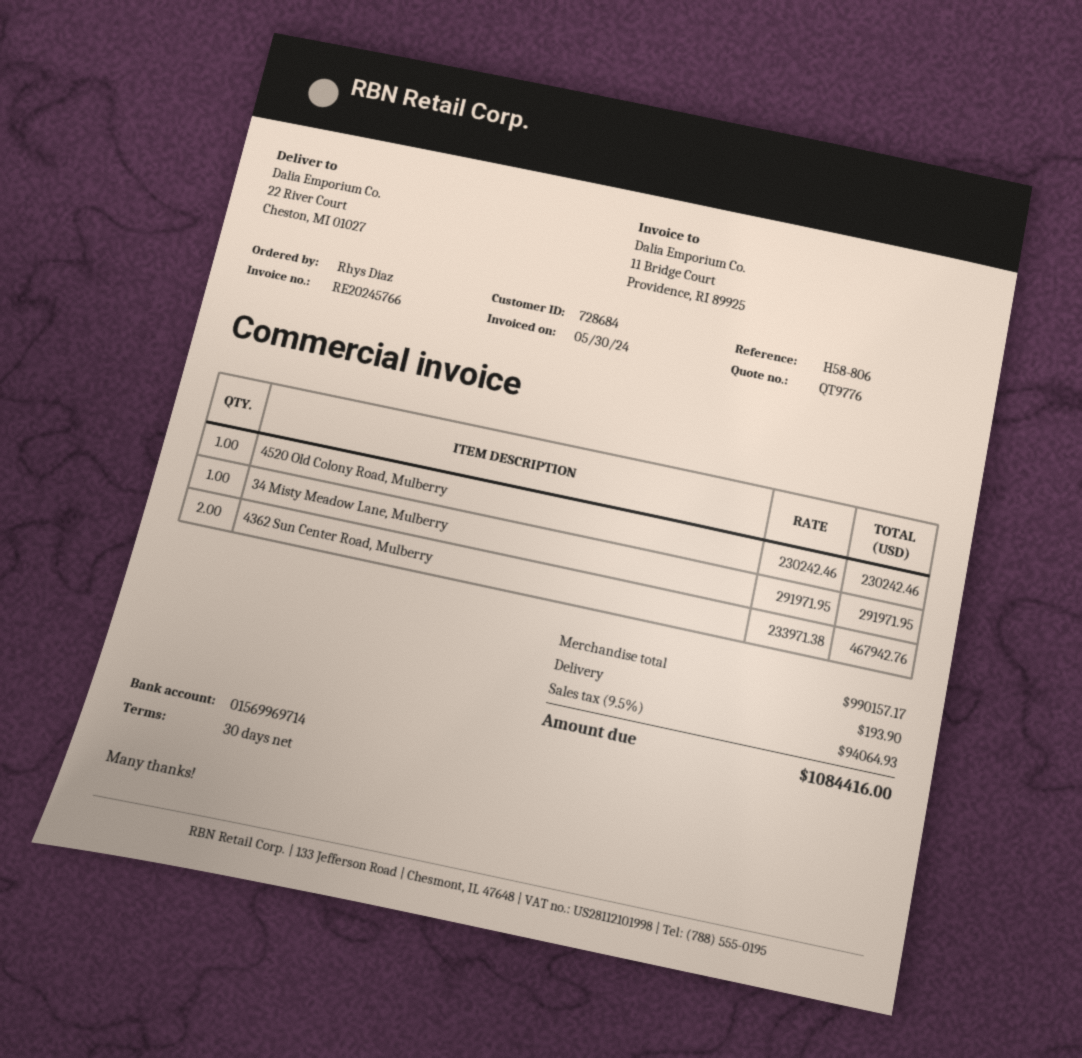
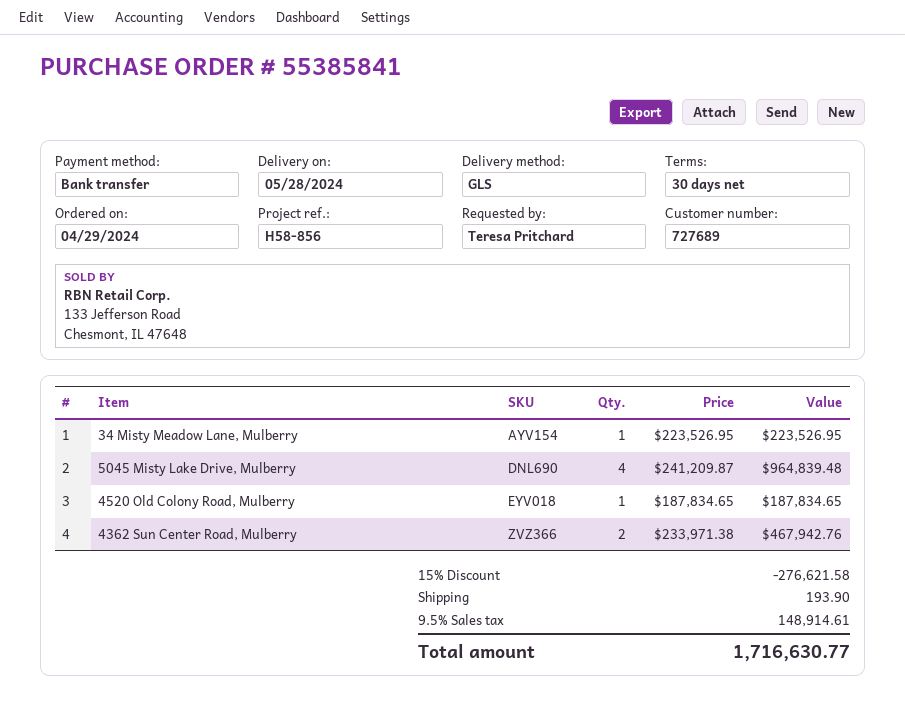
customer number: 728684 -> 727689
reference: H58-806 -> H58-856
ordered by: Rhys Diaz -> Teresa Pritchard
4520 Old Colony Road, Mulberry: 1 x 230242.46 = 230242.46 -> 1 x 187834.65 = 187834.65
34 Misty Meadow Lane, Mulberry: 1 x 291971.95 = 291971.95 -> 1 x 223526.95 = 223526.95
5045 Misty Lake Drive, Mulberry: none -> 4 x 241209.87 = 964839.48
discount: none -> 15% = 276621.58
tax: 9.5% = 94064.93 -> 9.5% = 148914.61
total: 1084416.00 -> 1716630.77

